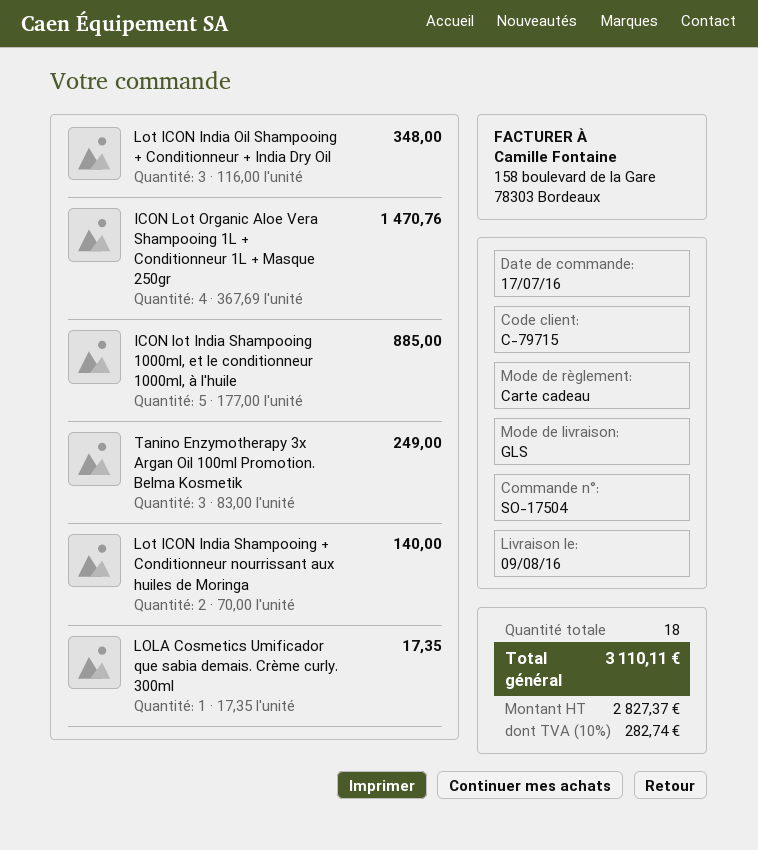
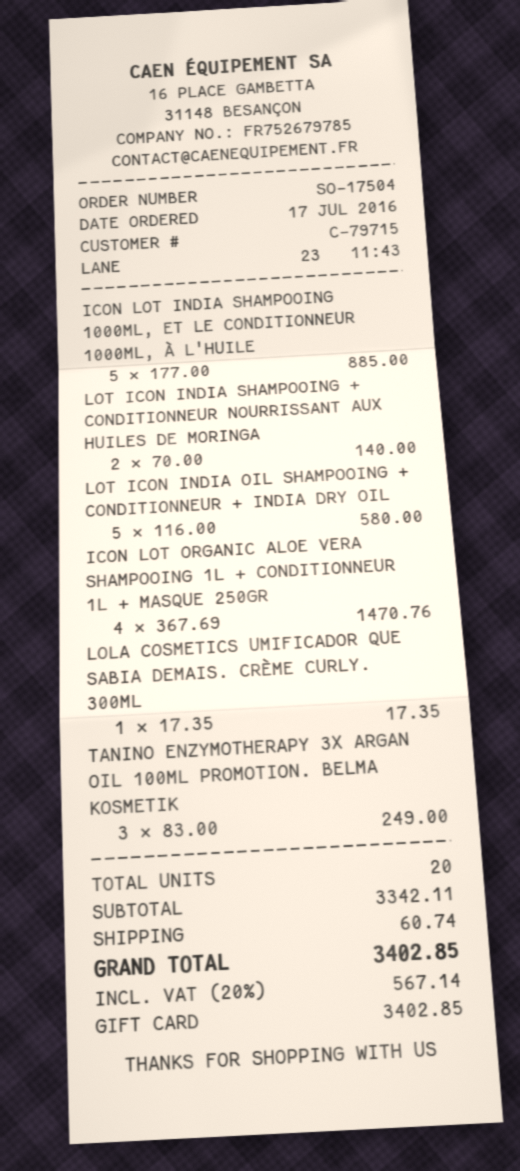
Lot ICON India Oil Shampooing + Conditionneur + India Dry Oil: 3 x 116.00 = 348.00 -> 5 x 116.00 = 580.00
total quantity: 18 -> 20
shipping: none -> 60.74
tax: 10% = 282.74 -> 20% = 567.14
total: 3110.11 -> 3402.85

